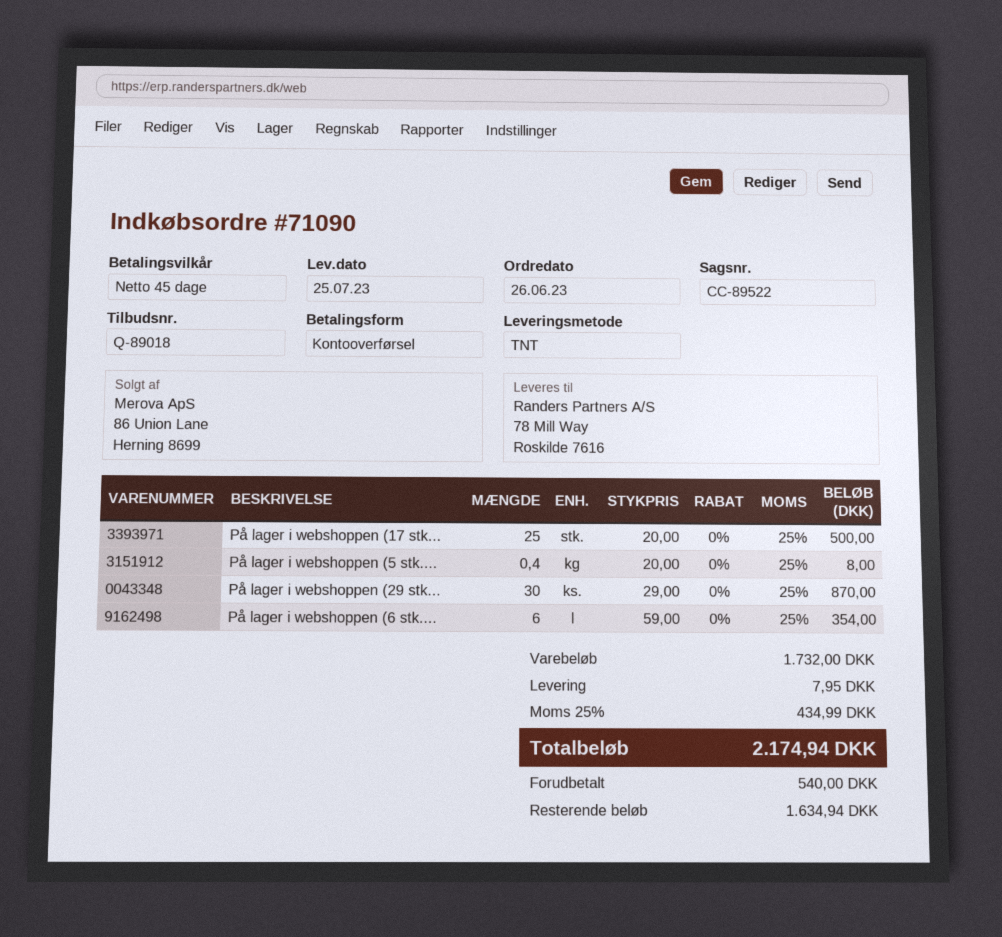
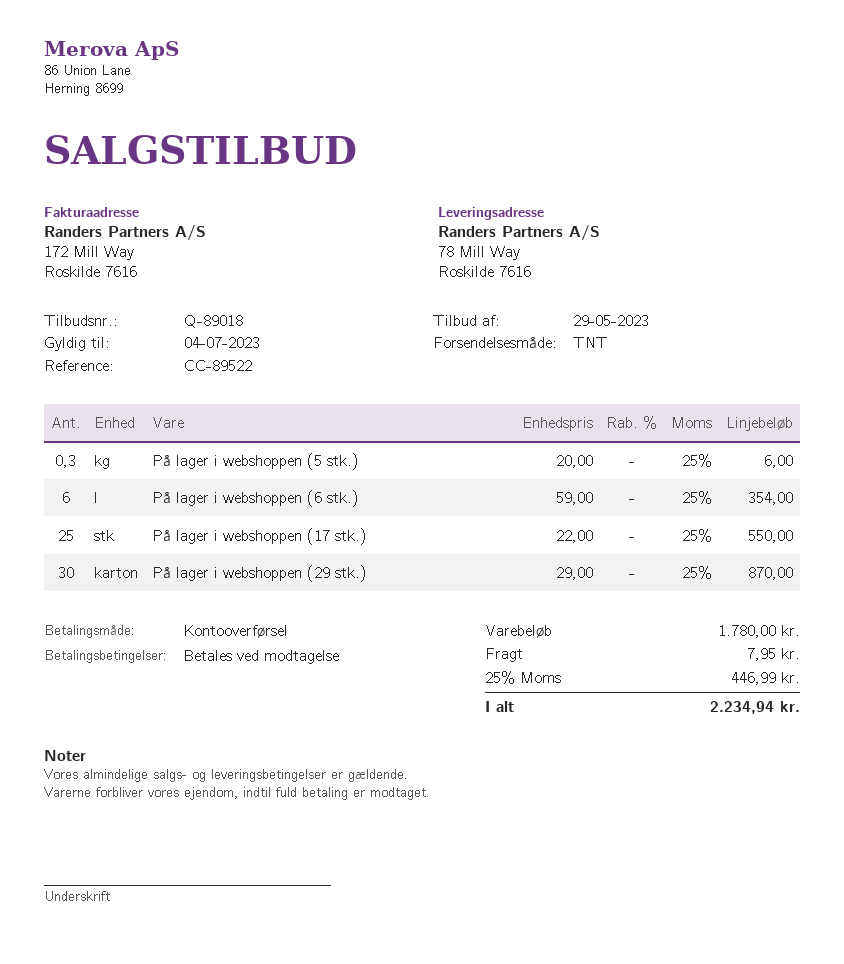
payment terms: 45 days -> on receipt
På lager i webshoppen (17 stk...: 25 x 20.00 = 500.00 -> 25 x 22.00 = 550.00
På lager i webshoppen (5 stk....: 0.4 x 20.00 = 8.00 -> 0.3 x 20.00 = 6.00
subtotal: 1732.00 -> 1780.00
tax: 25% = 434.99 -> 25% = 446.99
total: 2174.94 -> 2234.94

